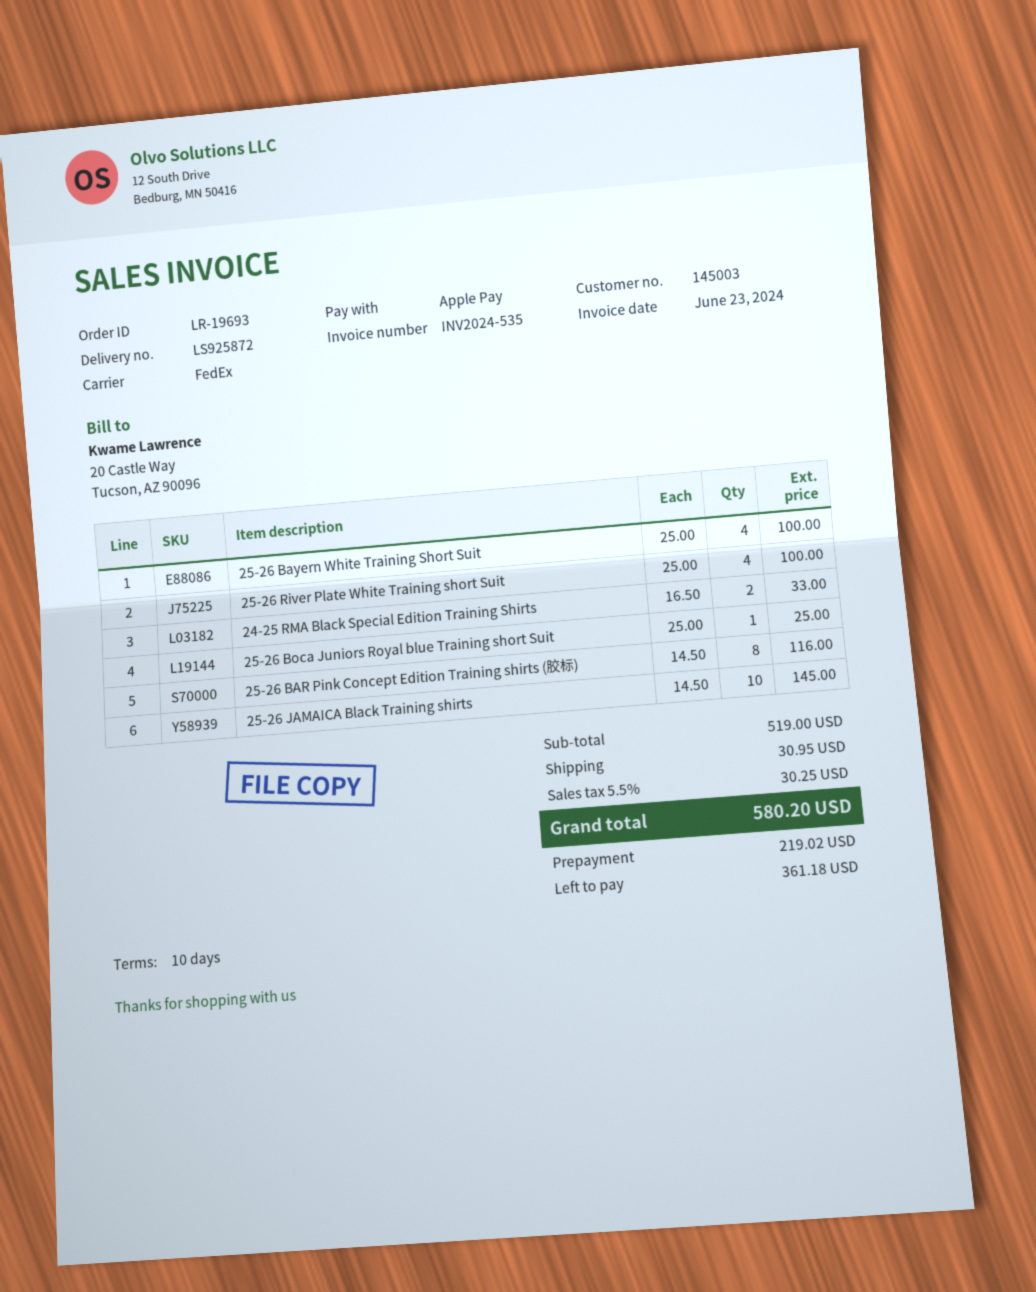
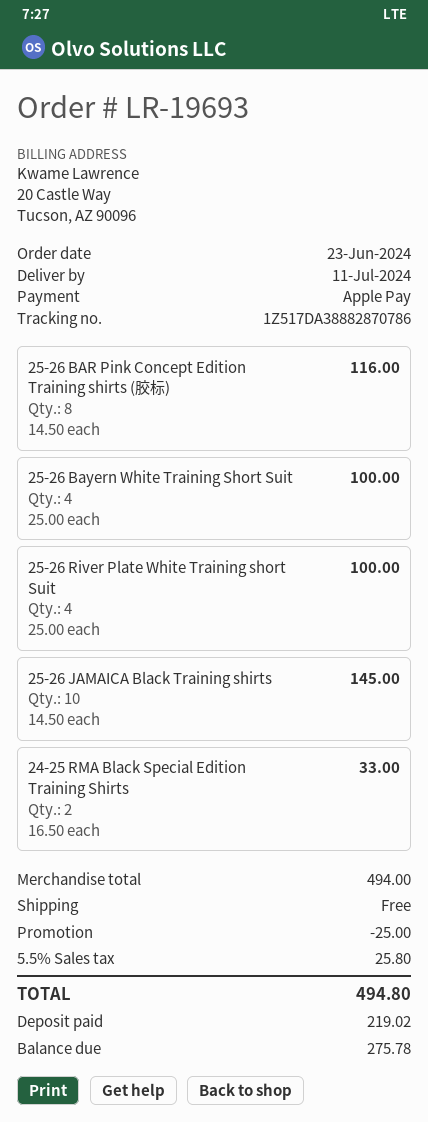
25-26 Boca Juniors Royal blue Training short Suit: 1 x 25.00 = 25.00 -> none
subtotal: 519.00 -> 494.00
discount: none -> 25.00
shipping: 30.95 -> 0.00
tax: 5.5% = 30.25 -> 5.5% = 25.80
total: 580.20 -> 494.80
balance: 361.18 -> 275.78

